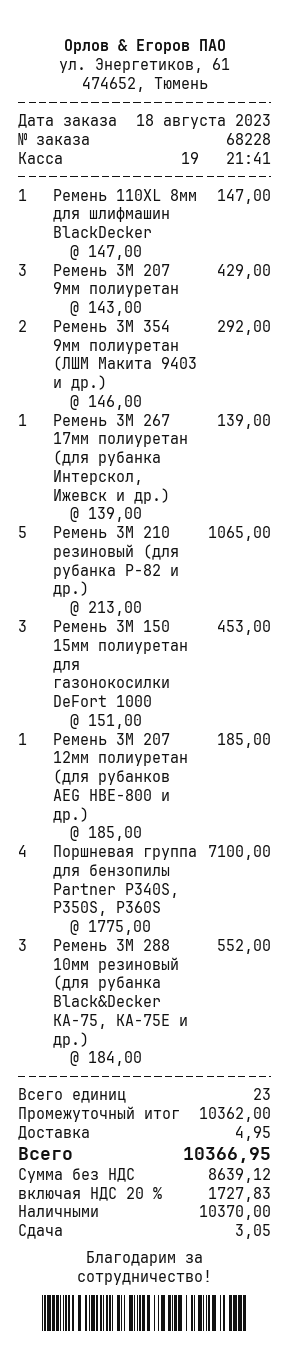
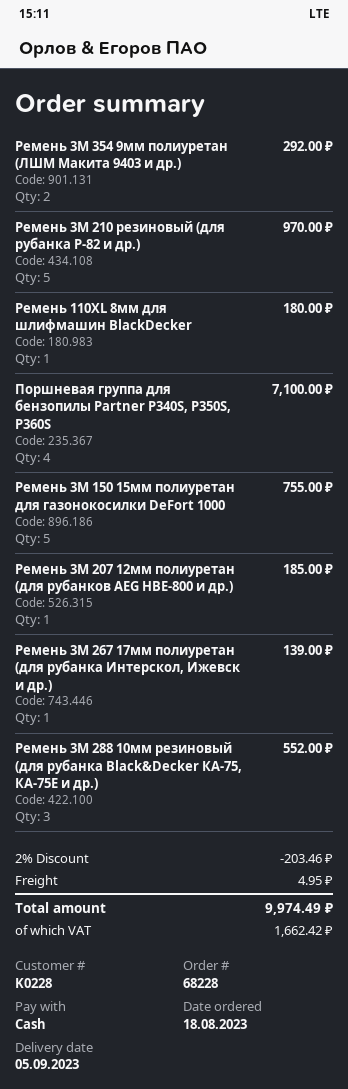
Ремень 110XL 8мм для шлифмашин BlackDecker: 1 for 147.00 -> 1 for 180.00
Ремень 3М 207 9мм полиуретан: 3 for 429.00 -> none
Ремень 3М 210 резиновый (для рубанка Р-82 и др.): 5 for 1065.00 -> 5 for 970.00
Ремень 3М 150 15мм полиуретан для газонокосилки DeFort 1000: 3 for 453.00 -> 5 for 755.00
discount: none -> 2% = 203.46
tax: 1727.83 -> 1662.42
total: 10366.95 -> 9974.49

